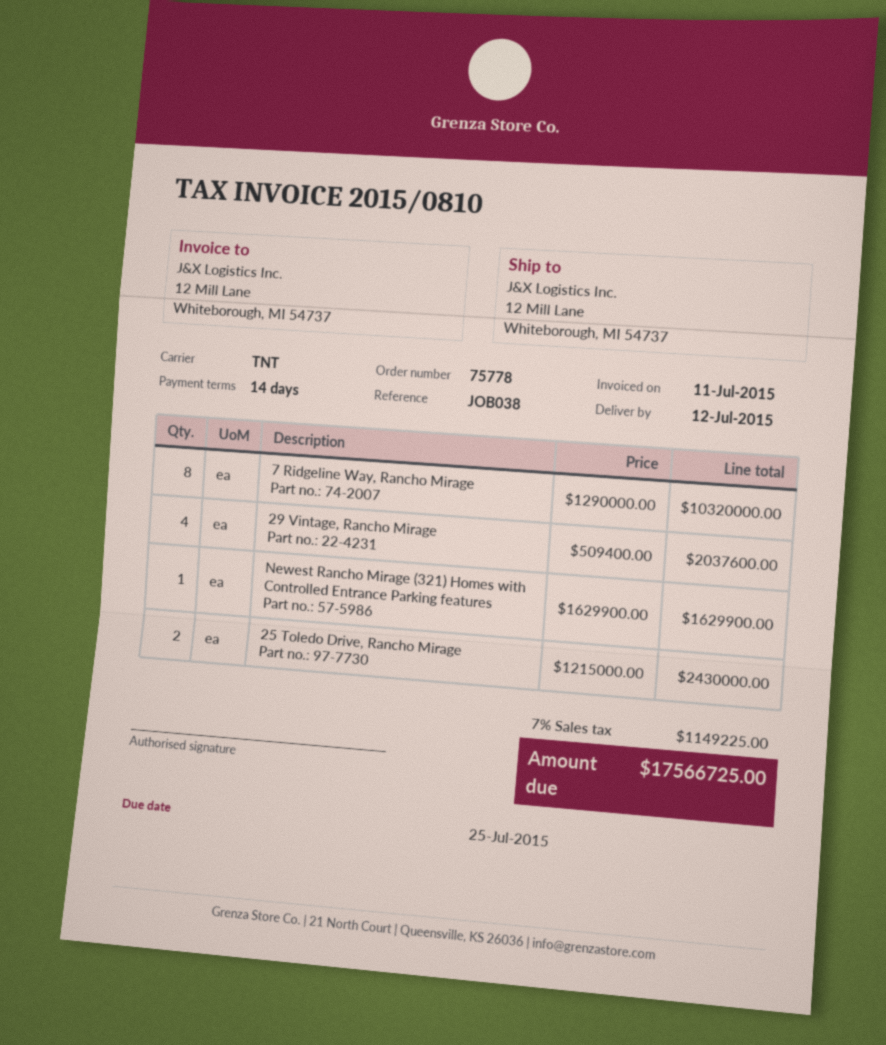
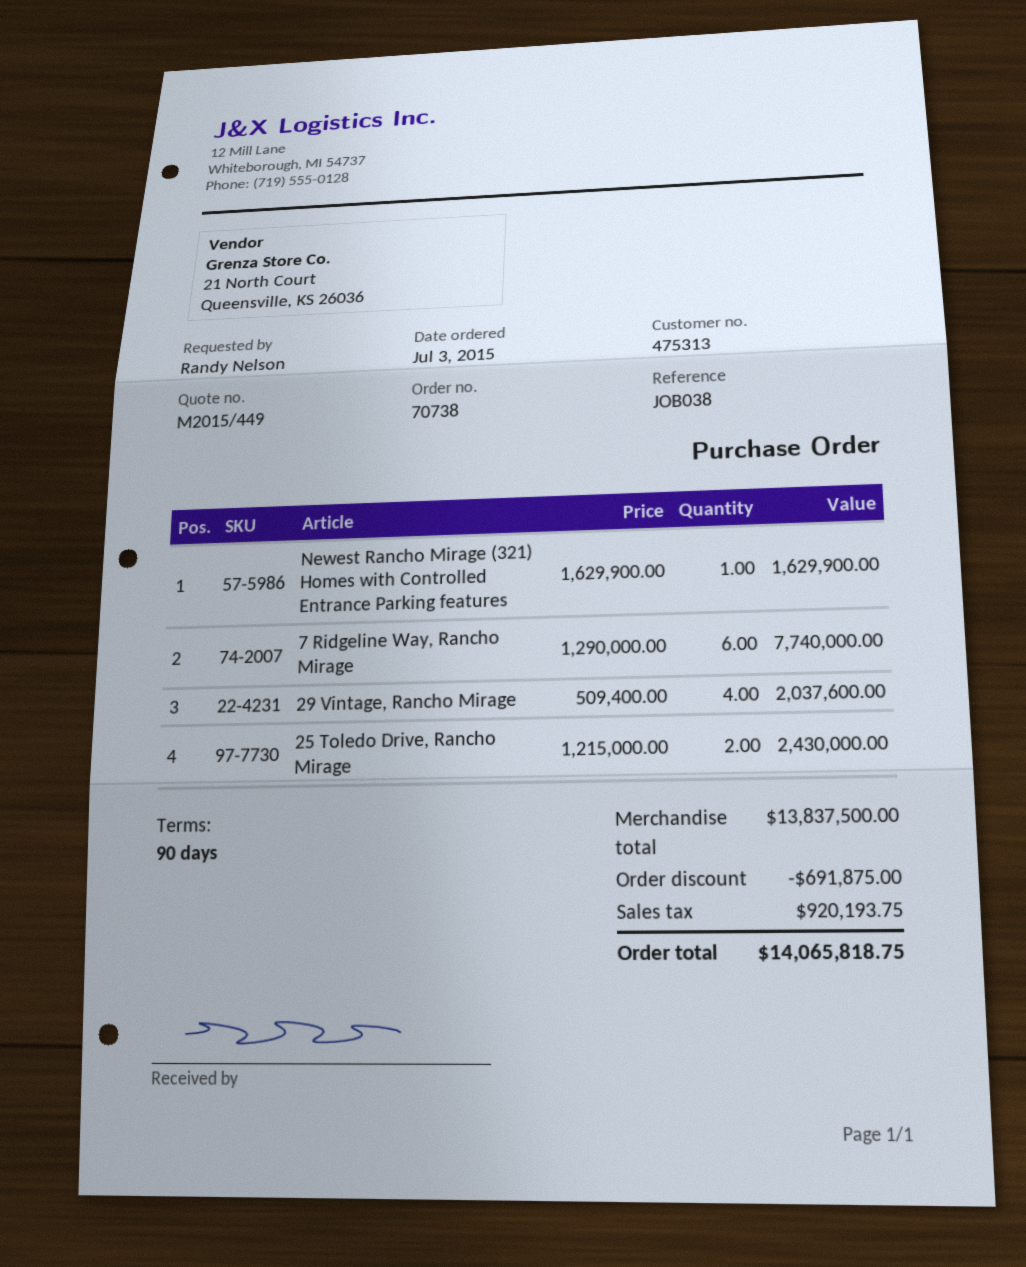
order number: 75778 -> 70738
payment terms: 14 days -> 90 days
7 Ridgeline Way, Rancho Mirage: 8 x 1290000.00 = 10320000.00 -> 6 x 1290000.00 = 7740000.00
discount: none -> 691875.00
tax: 1149225.00 -> 920193.75
total: 17566725.00 -> 14065818.75

